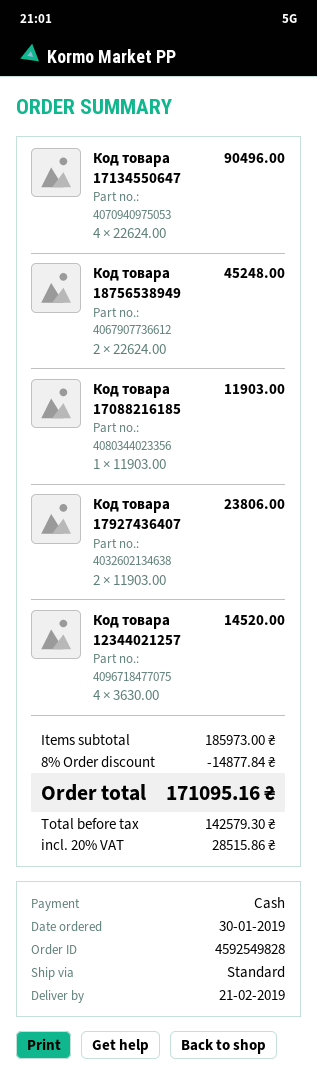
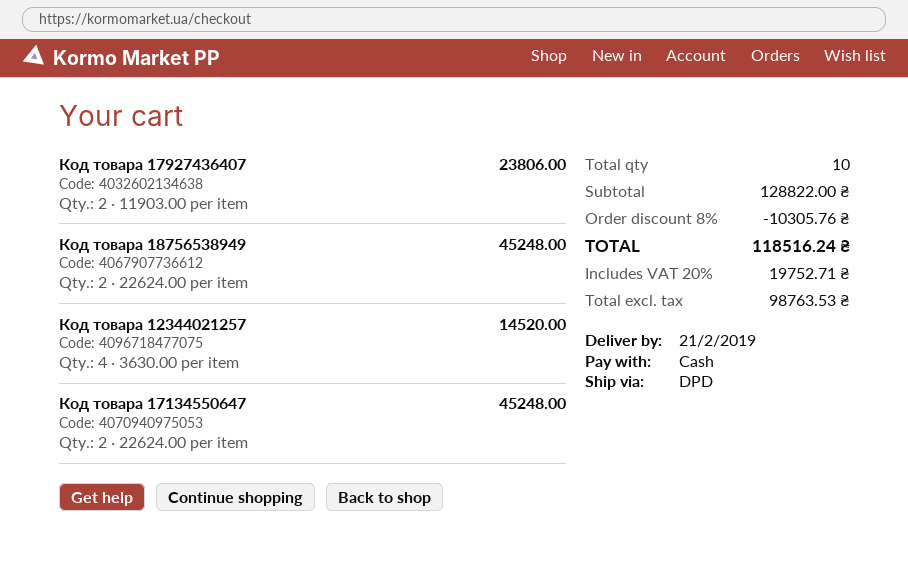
shipping method: standard -> DPD
Код товара 17134550647: 4 x 22624.00 = 90496.00 -> 2 x 22624.00 = 45248.00
Код товара 17088216185: 1 x 11903.00 = 11903.00 -> none
subtotal: 185973.00 -> 128822.00
discount: 8% = 14877.84 -> 8% = 10305.76
net: 142579.30 -> 98763.53
tax: 20% = 28515.86 -> 20% = 19752.71
total: 171095.16 -> 118516.24

